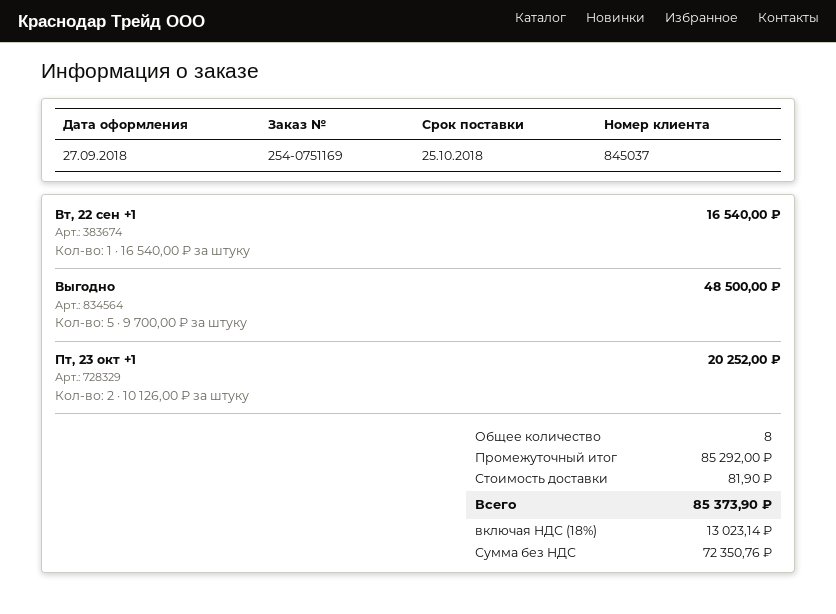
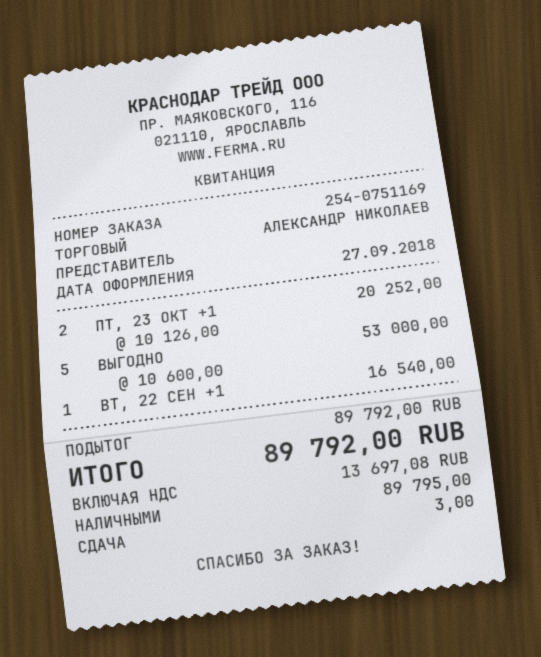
Выгодно: 5 x 9700.00 = 48500.00 -> 5 x 10600.00 = 53000.00
subtotal: 85292.00 -> 89792.00
shipping: 81.90 -> none
tax: 13023.14 -> 13697.08
total: 85373.90 -> 89792.00

